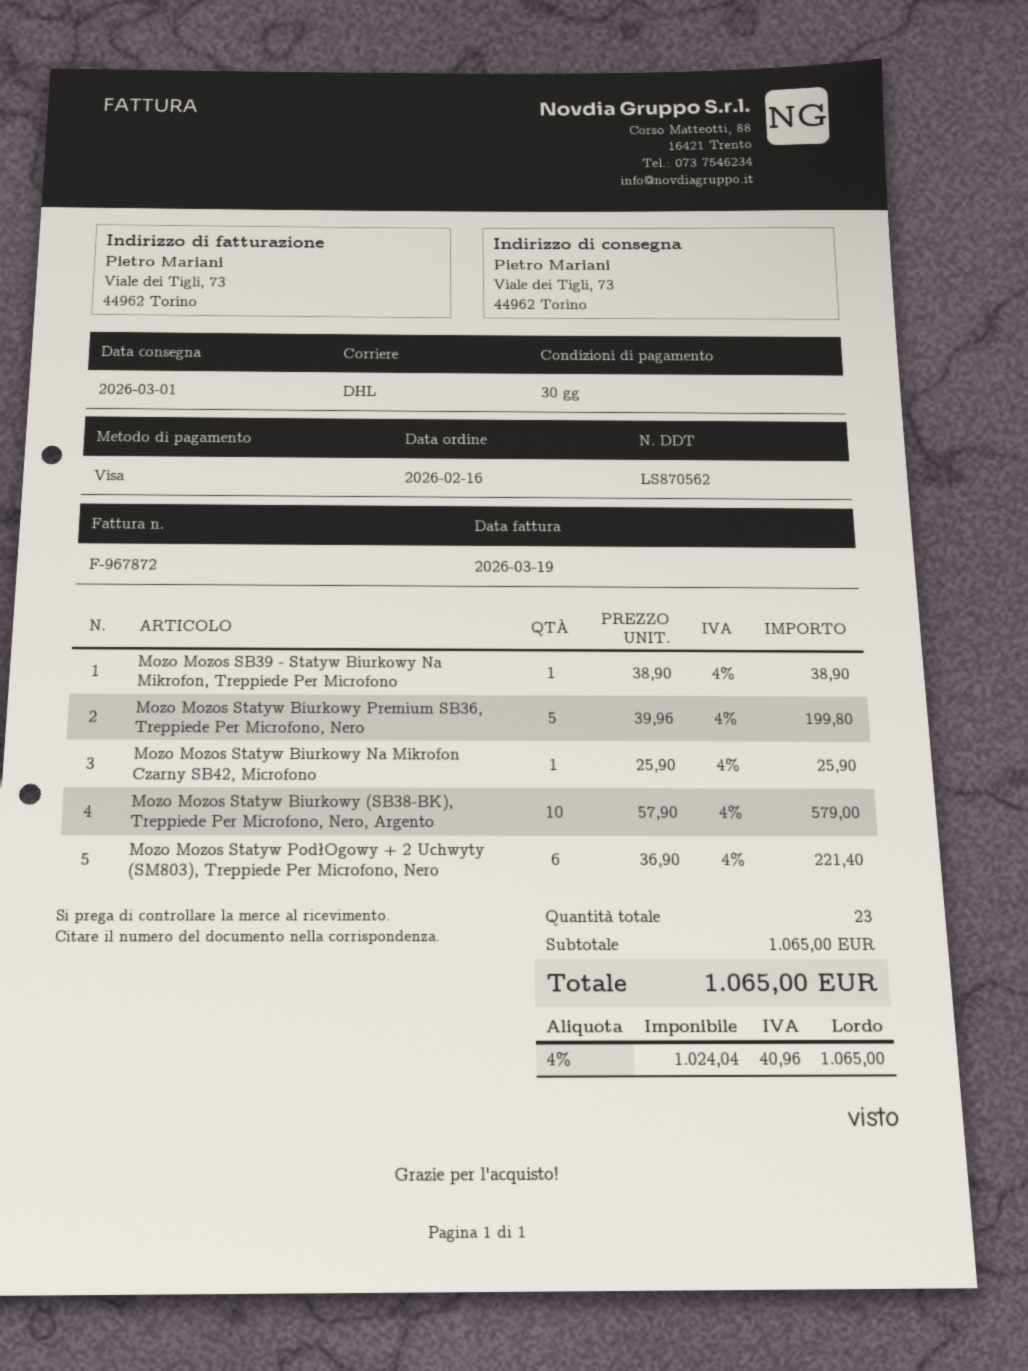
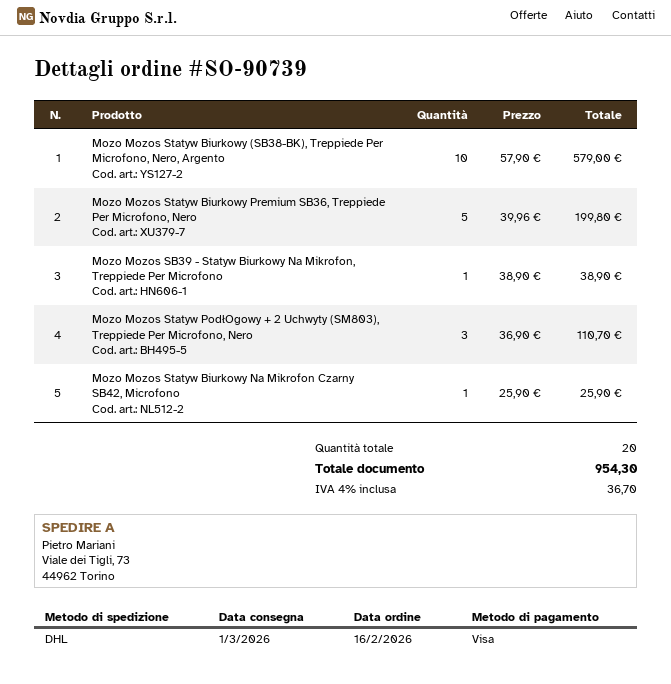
Mozo Mozos Statyw PodłOgowy + 2 Uchwyty (SM803), Treppiede Per Microfono, Nero: 6 x 36.90 = 221.40 -> 3 x 36.90 = 110.70
total quantity: 23 -> 20
tax: 4% = 40.96 -> 4% = 36.70
total: 1065.00 -> 954.30

